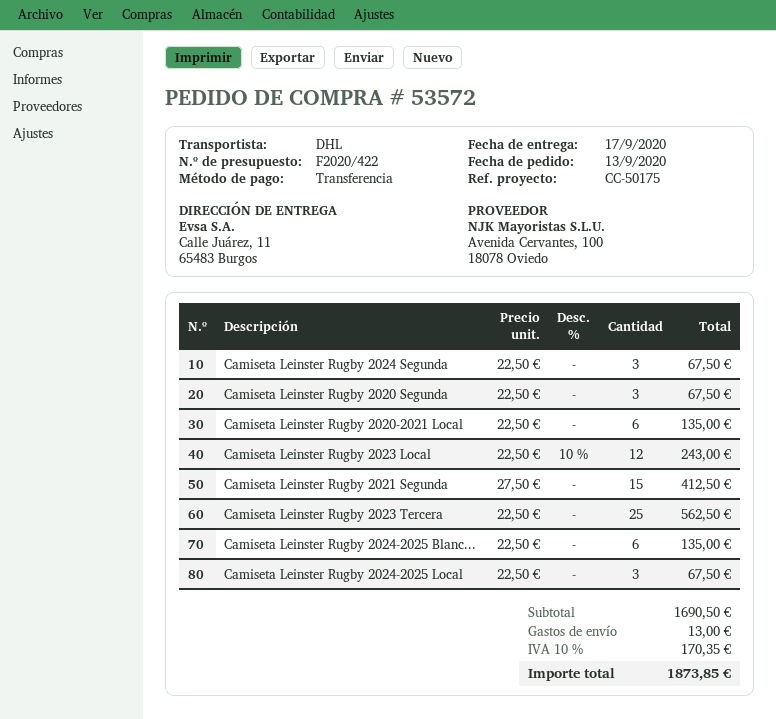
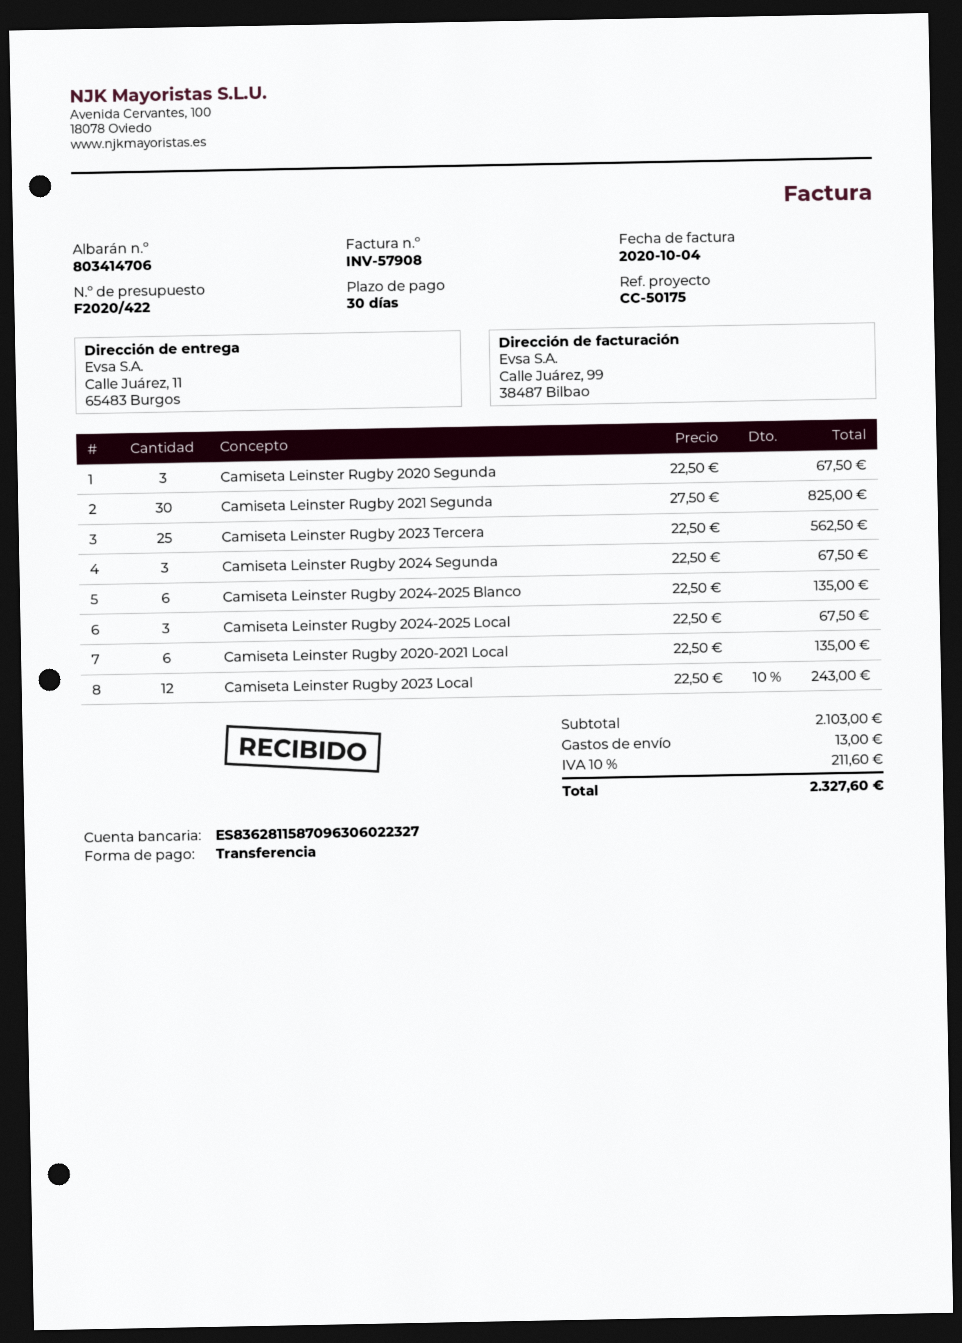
Camiseta Leinster Rugby 2021 Segunda: 15 x 27.50 = 412.50 -> 30 x 27.50 = 825.00
subtotal: 1690.50 -> 2103.00
tax: 10% = 170.35 -> 10% = 211.60
total: 1873.85 -> 2327.60

